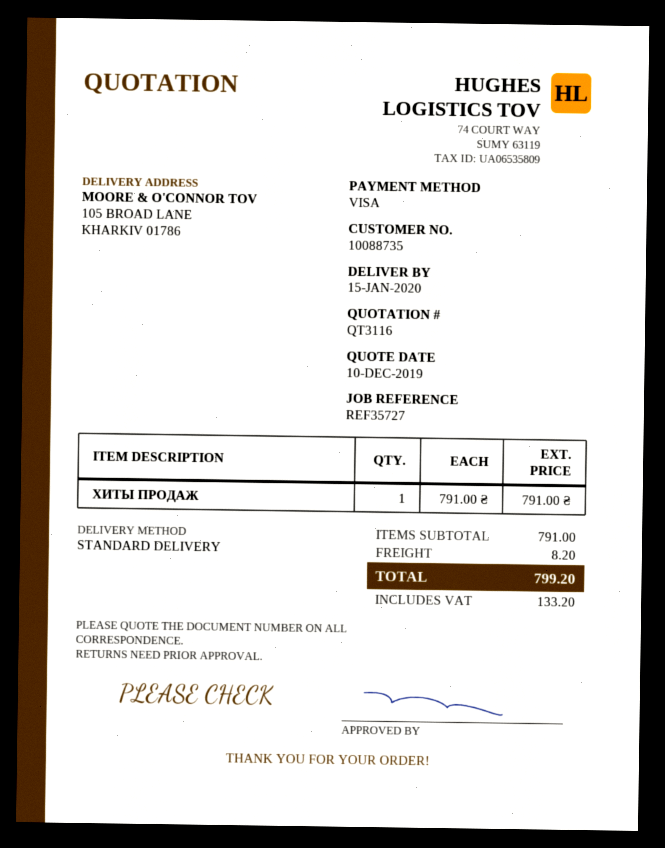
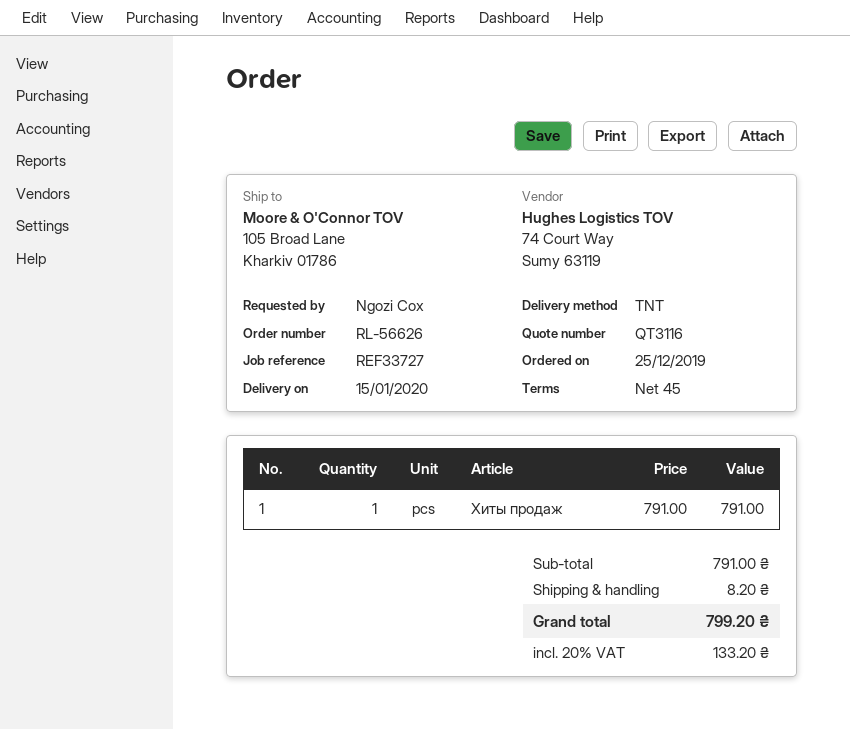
reference: REF35727 -> REF33727
shipping method: standard -> TNT

